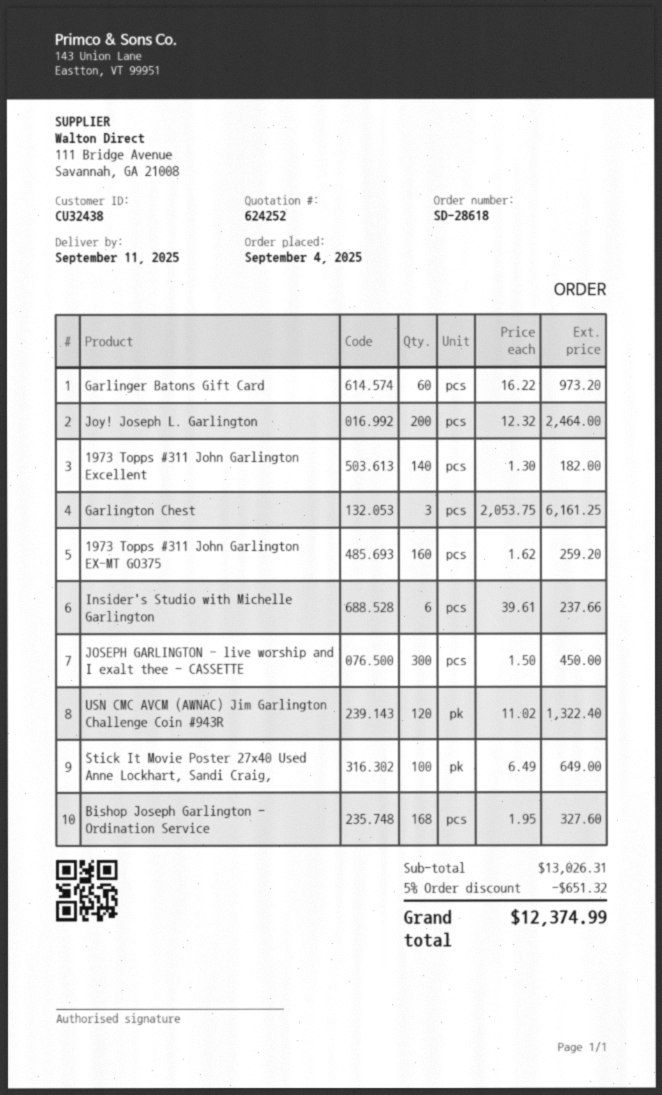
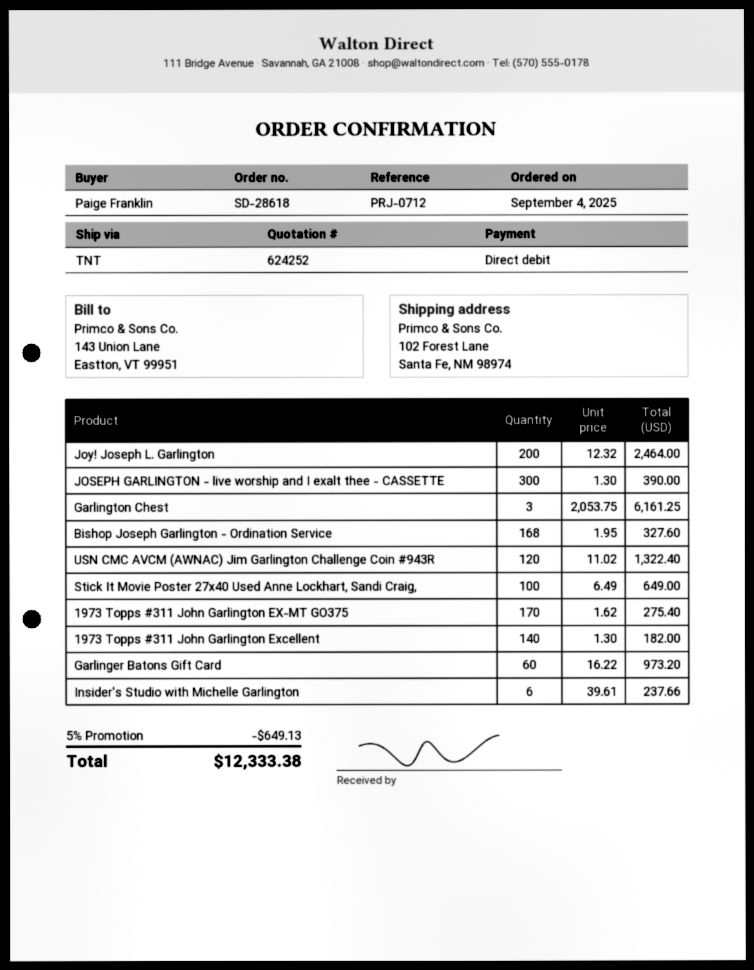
1973 Topps #311 John Garlington EX-MT GO375: 160 x 1.62 = 259.20 -> 170 x 1.62 = 275.40
JOSEPH GARLINGTON - live worship and I exalt thee - CASSETTE: 300 x 1.50 = 450.00 -> 300 x 1.30 = 390.00
discount: 5% = 651.32 -> 5% = 649.13
total: 12374.99 -> 12333.38

